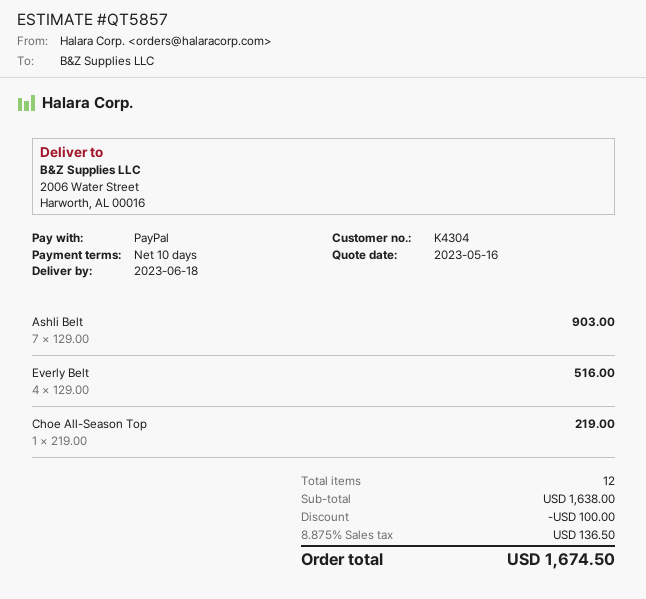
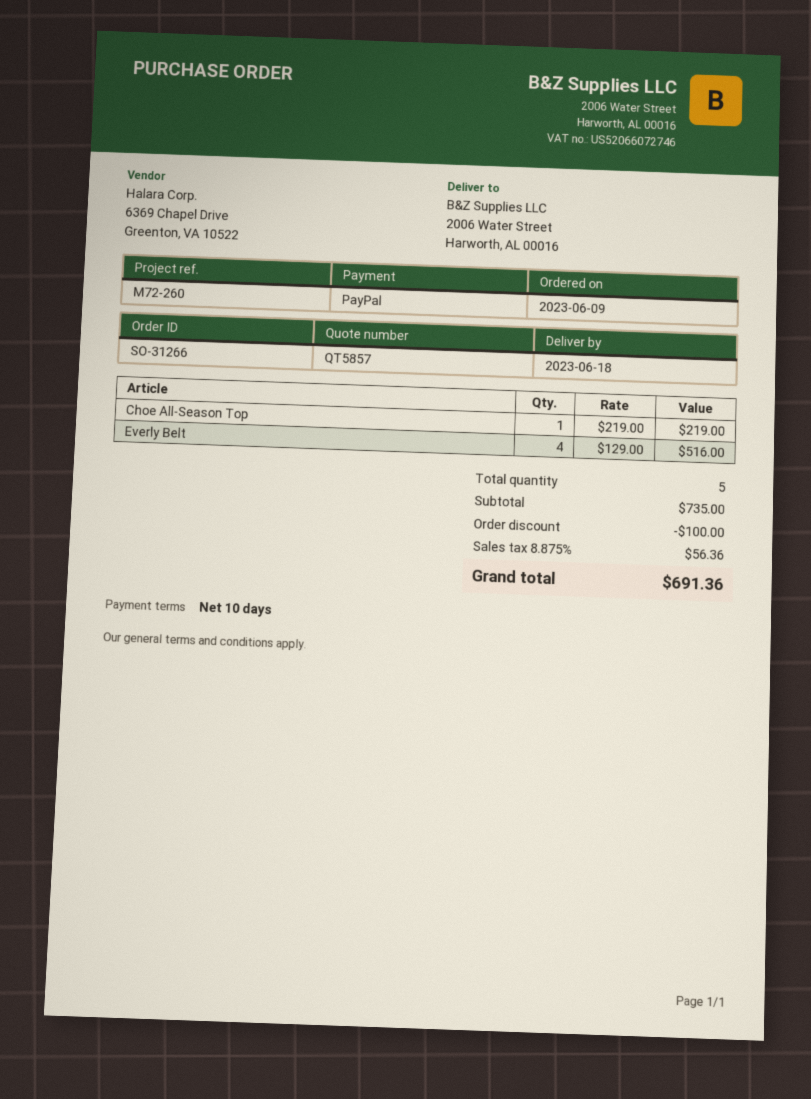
Ashli Belt: 7 x 129.00 = 903.00 -> none
total quantity: 12 -> 5
subtotal: 1638.00 -> 735.00
tax: 8.875% = 136.50 -> 8.875% = 56.36
total: 1674.50 -> 691.36

